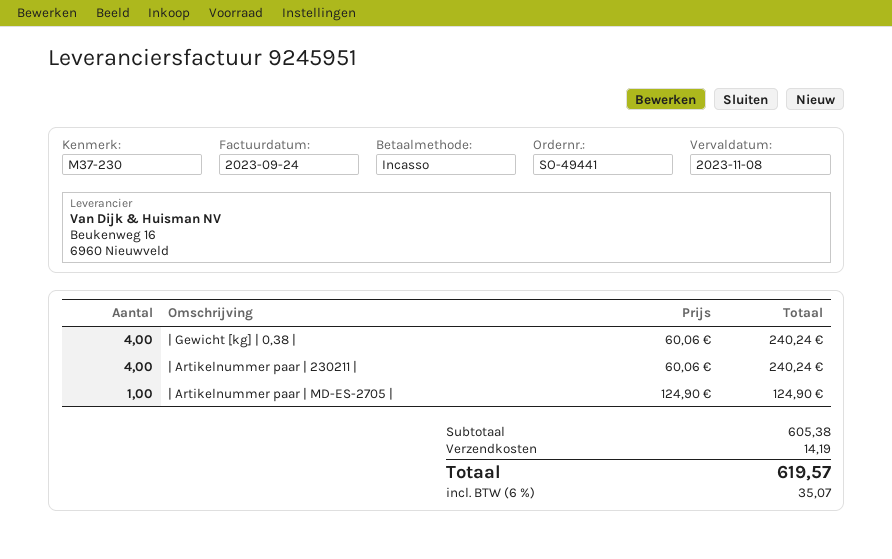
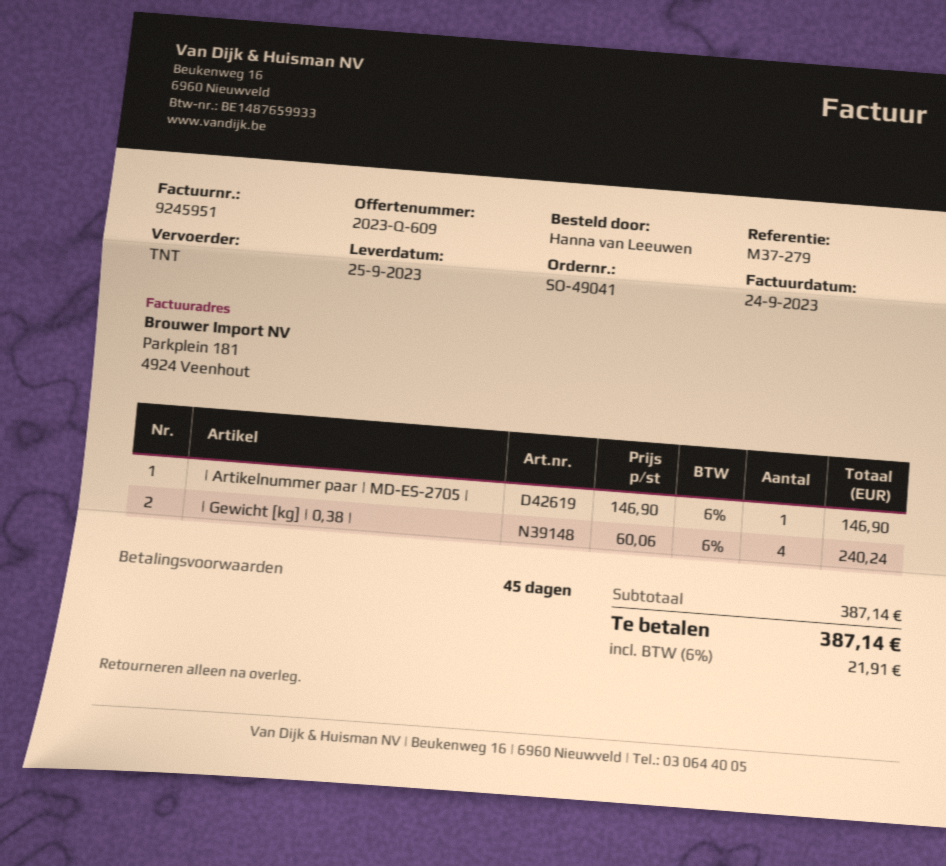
order number: SO-49441 -> SO-49041
reference: M37-230 -> M37-279
| Artikelnummer paar | 230211 |: 4 x 60.06 = 240.24 -> none
| Artikelnummer paar | MD-ES-2705 |: 1 x 124.90 = 124.90 -> 1 x 146.90 = 146.90
subtotal: 605.38 -> 387.14
shipping: 14.19 -> none
tax: 6% = 35.07 -> 6% = 21.91
total: 619.57 -> 387.14

